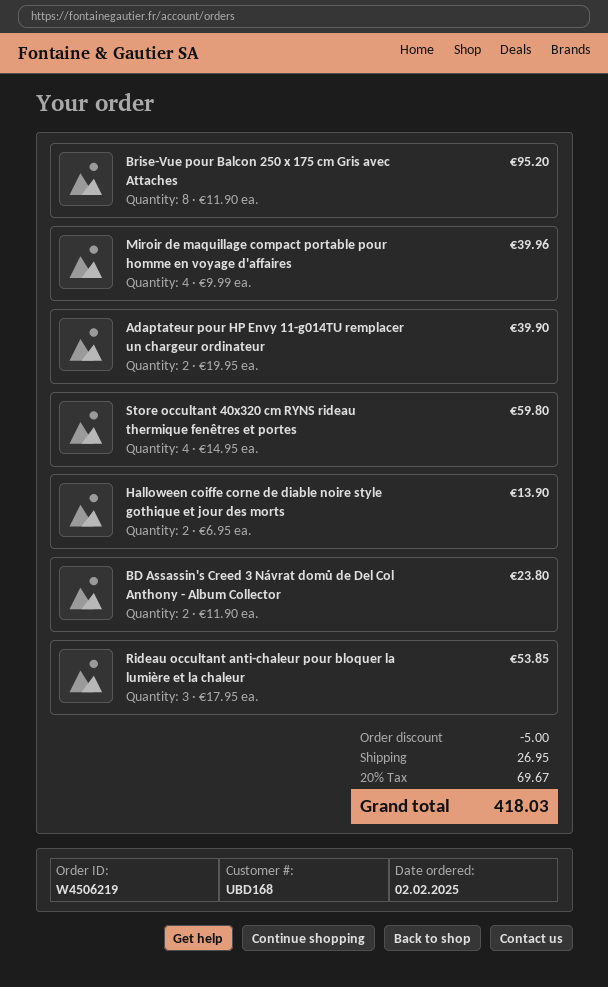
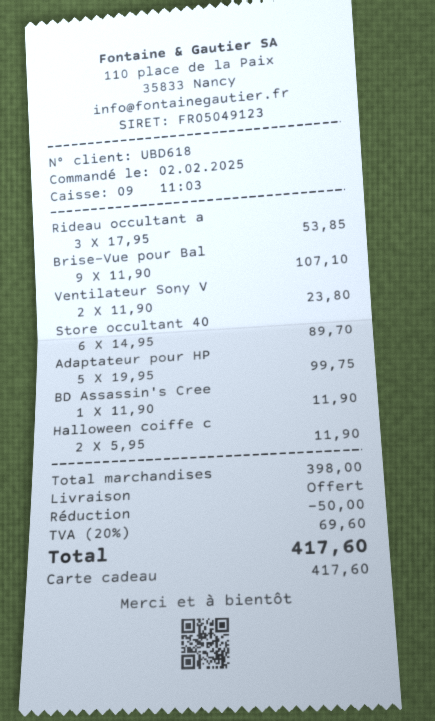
customer number: UBD168 -> UBD618
Brise-Vue pour Balcon 250 x 175 cm Gris avec Attaches: 8 x 11.90 = 95.20 -> 9 x 11.90 = 107.10
Miroir de maquillage compact portable pour homme en voyage d'affaires: 4 x 9.99 = 39.96 -> none
Adaptateur pour HP Envy 11-g014TU remplacer un chargeur ordinateur: 2 x 19.95 = 39.90 -> 5 x 19.95 = 99.75
Store occultant 40x320 cm RYNS rideau thermique fenêtres et portes: 4 x 14.95 = 59.80 -> 6 x 14.95 = 89.70
Halloween coiffe corne de diable noire style gothique et jour des morts: 2 x 6.95 = 13.90 -> 2 x 5.95 = 11.90
BD Assassin's Creed 3 Návrat domů de Del Col Anthony - Album Collector: 2 x 11.90 = 23.80 -> 1 x 11.90 = 11.90
Ventilateur Sony V: none -> 2 x 11.90 = 23.80
discount: 5.00 -> 50.00
shipping: 26.95 -> 0.00
tax: 20% = 69.67 -> 20% = 69.60
total: 418.03 -> 417.60

